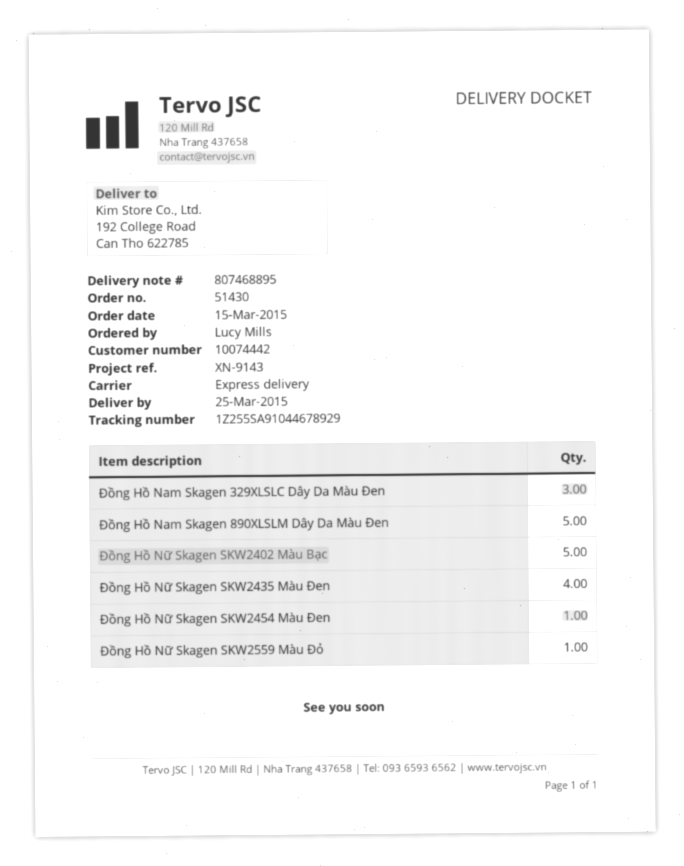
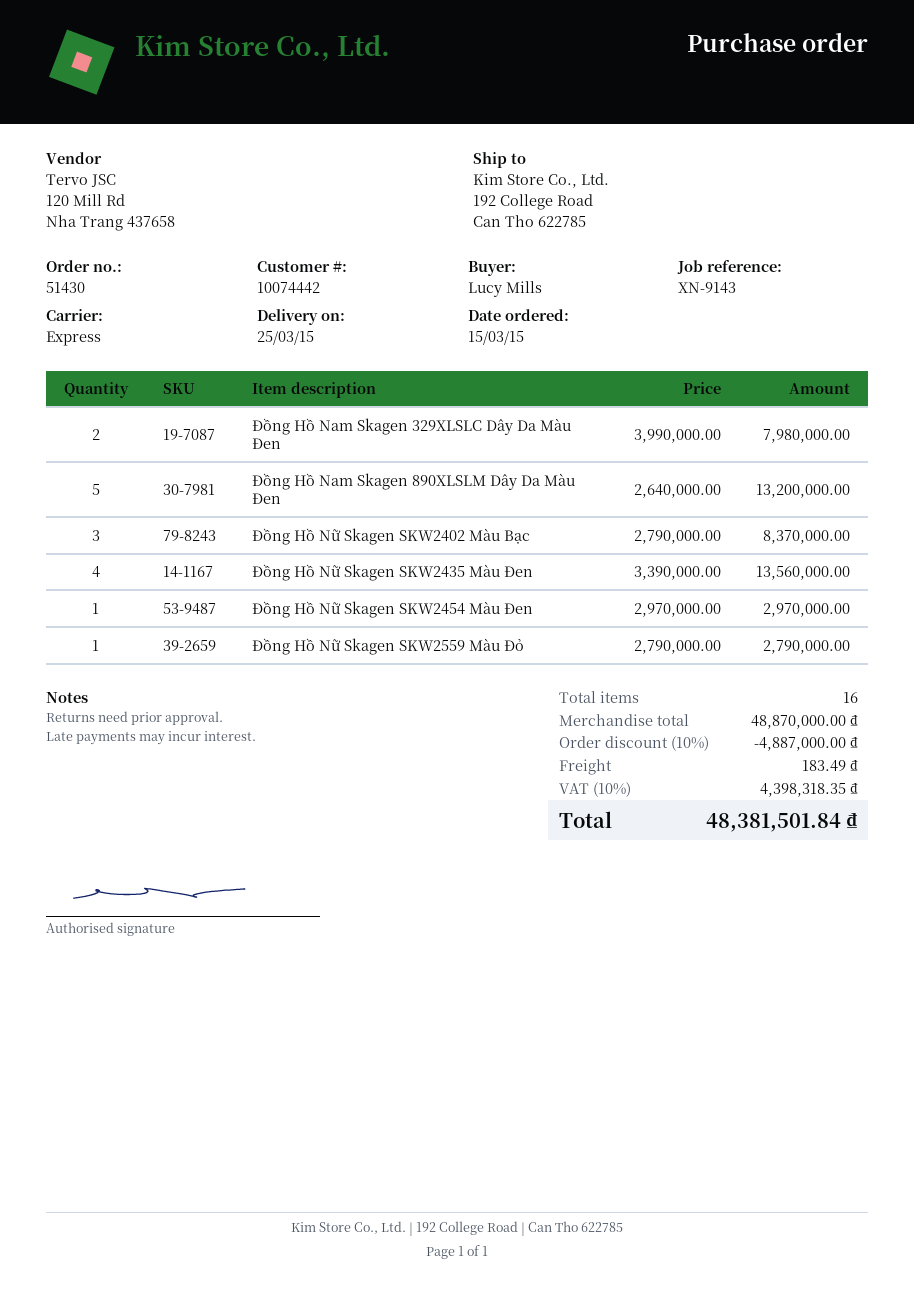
Đồng Hồ Nam Skagen 329XLSLC Dây Da Màu Đen: 3 -> 2
Đồng Hồ Nữ Skagen SKW2402 Màu Bạc: 5 -> 3

